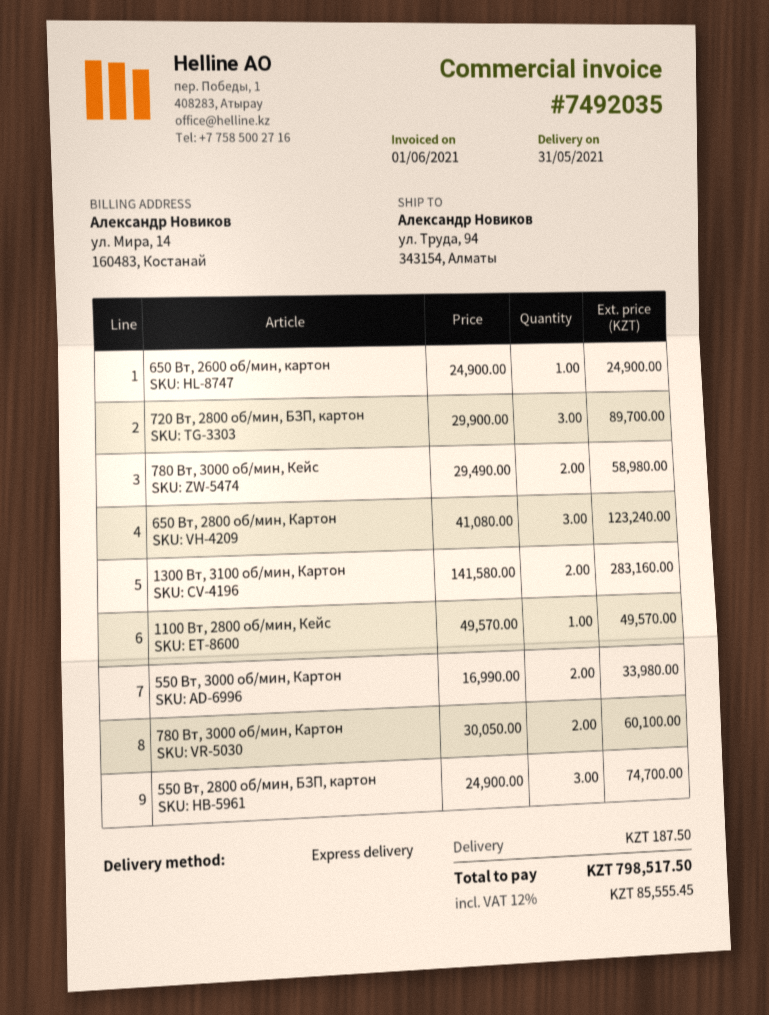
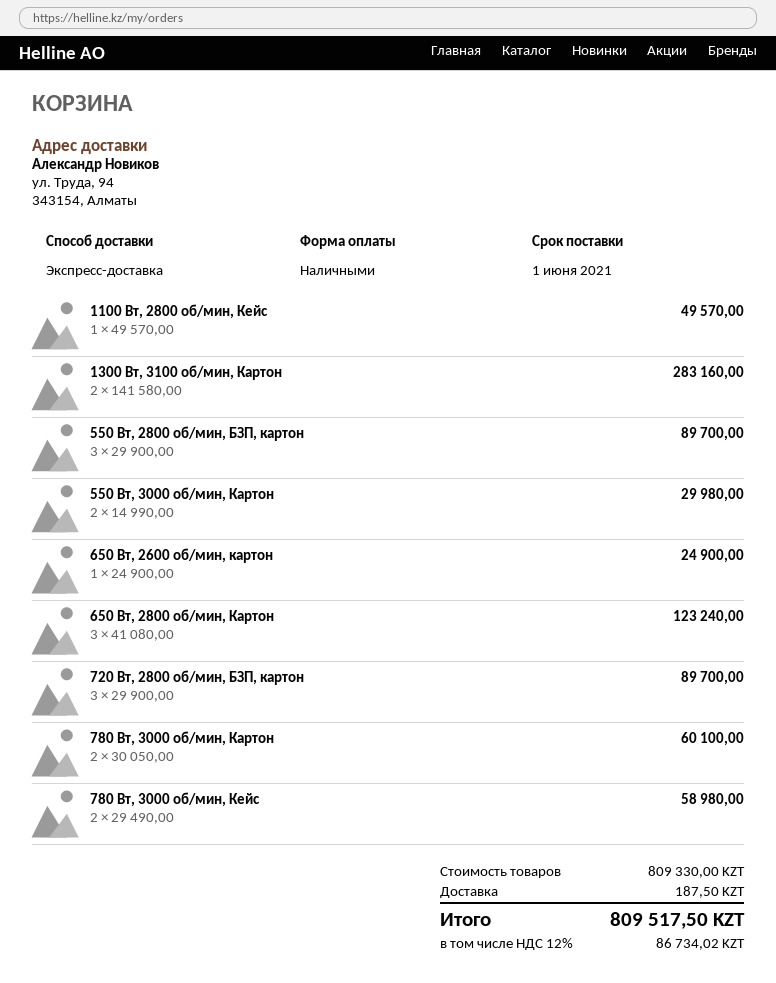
delivery date: 2021-05-31 -> 2021-06-01
550 Вт, 3000 об/мин, Картон: 2 x 16990.00 = 33980.00 -> 2 x 14990.00 = 29980.00
550 Вт, 2800 об/мин, БЗП, картон: 3 x 24900.00 = 74700.00 -> 3 x 29900.00 = 89700.00
tax: 12% = 85555.45 -> 12% = 86734.02
total: 798517.50 -> 809517.50

